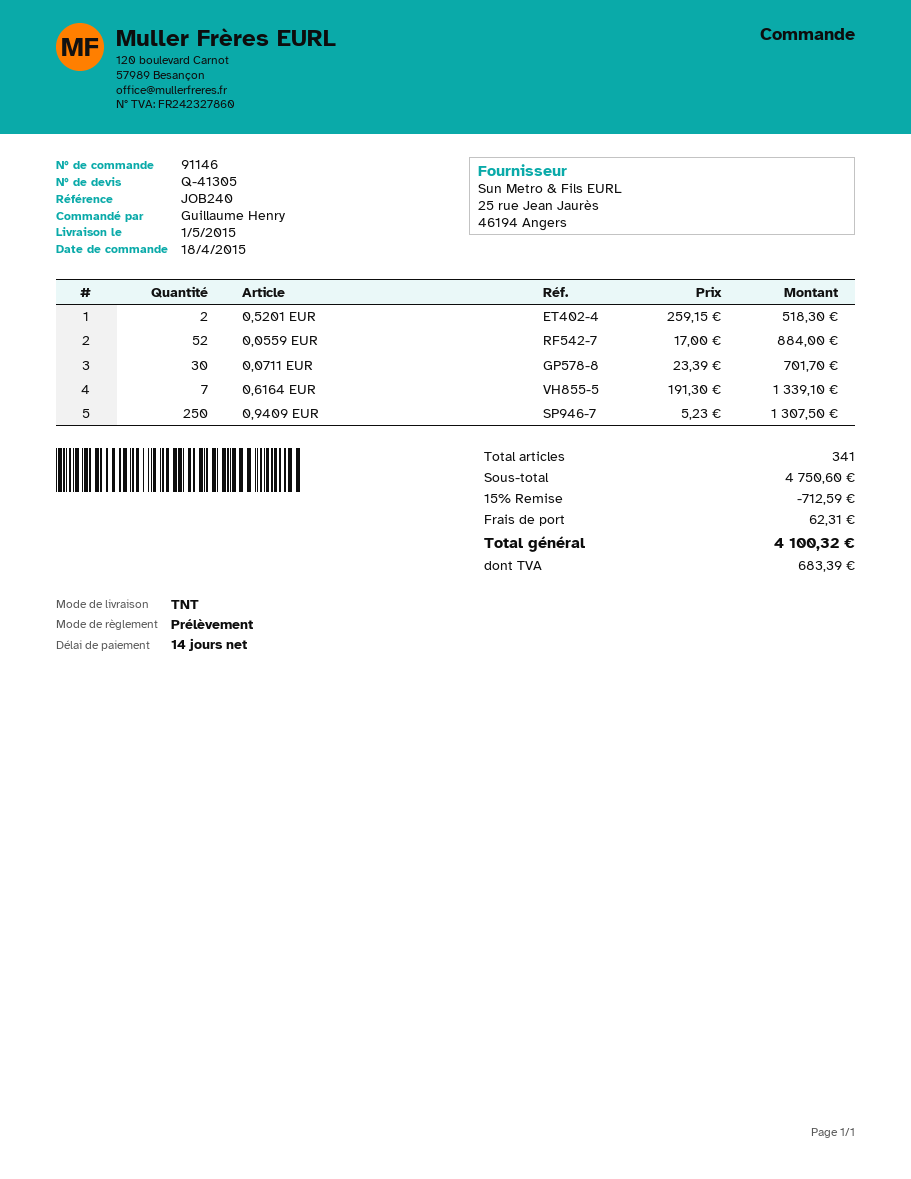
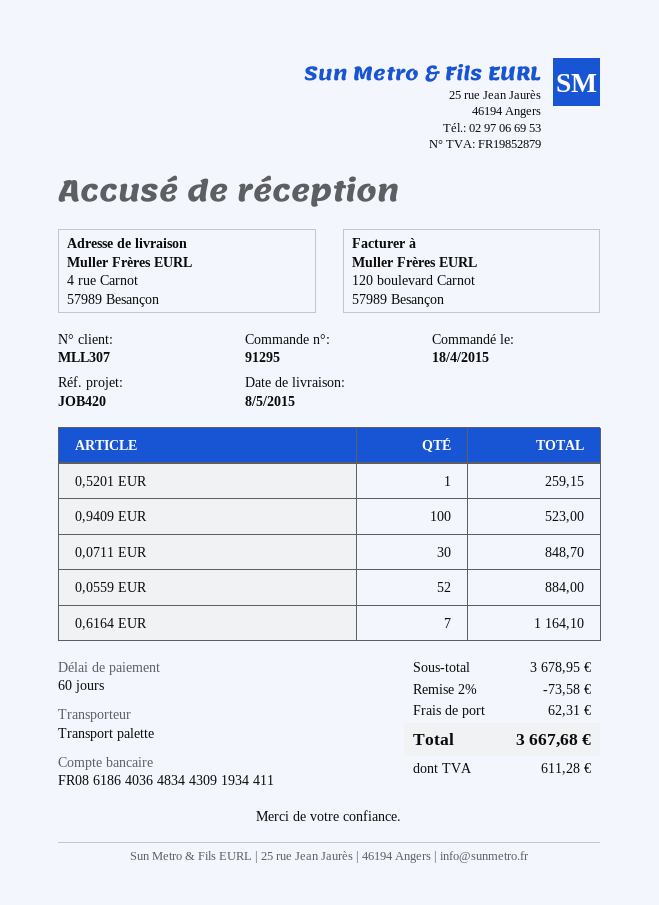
order number: 91146 -> 91295
delivery date: 2015-05-01 -> 2015-05-08
payment terms: 14 days -> 60 days
reference: JOB240 -> JOB420
shipping method: TNT -> pallet freight
0,5201 EUR: 2 for 518.30 -> 1 for 259.15
0,0711 EUR: 30 for 701.70 -> 30 for 848.70
0,6164 EUR: 7 for 1339.10 -> 7 for 1164.10
0,9409 EUR: 250 for 1307.50 -> 100 for 523.00
subtotal: 4750.60 -> 3678.95
discount: 15% = 712.59 -> 2% = 73.58
tax: 683.39 -> 611.28
total: 4100.32 -> 3667.68

